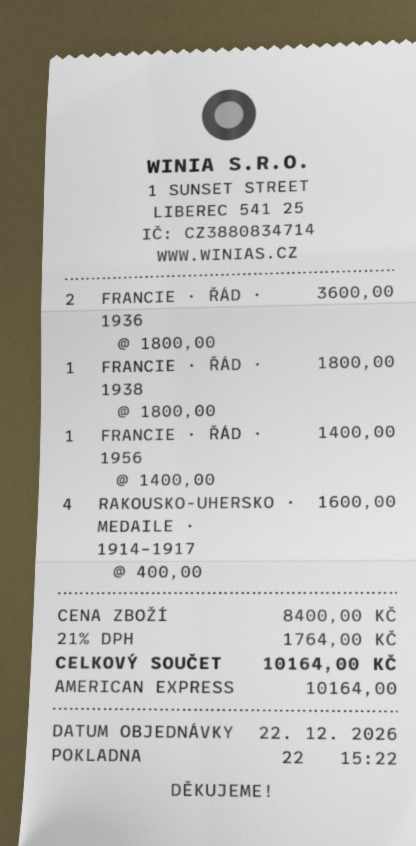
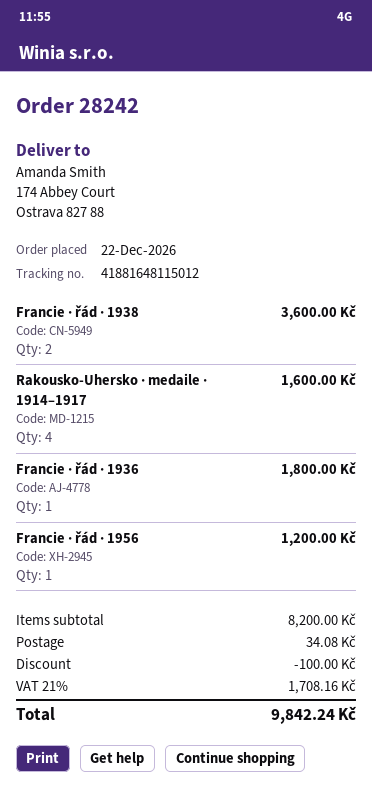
FRANCIE · ŘÁD · 1936: 2 for 3600.00 -> 1 for 1800.00
FRANCIE · ŘÁD · 1938: 1 for 1800.00 -> 2 for 3600.00
FRANCIE · ŘÁD · 1956: 1 for 1400.00 -> 1 for 1200.00
subtotal: 8400.00 -> 8200.00
discount: none -> 100.00
shipping: none -> 34.08
tax: 21% = 1764.00 -> 21% = 1708.16
total: 10164.00 -> 9842.24

